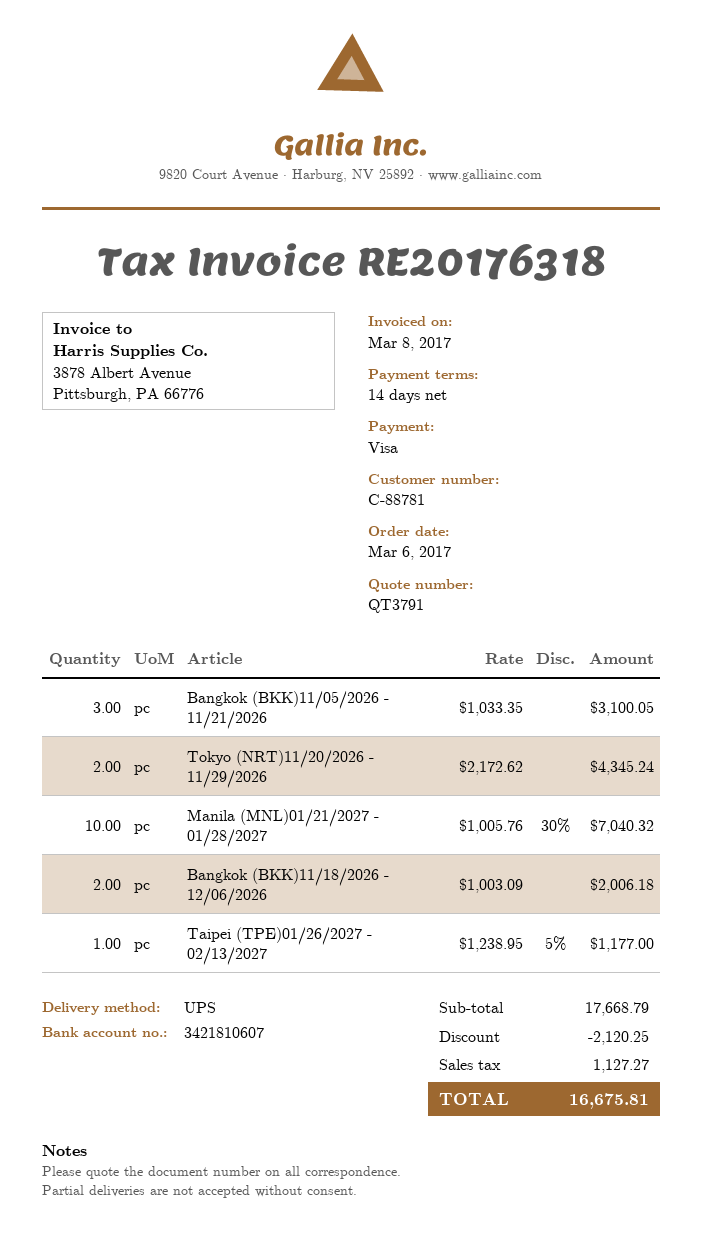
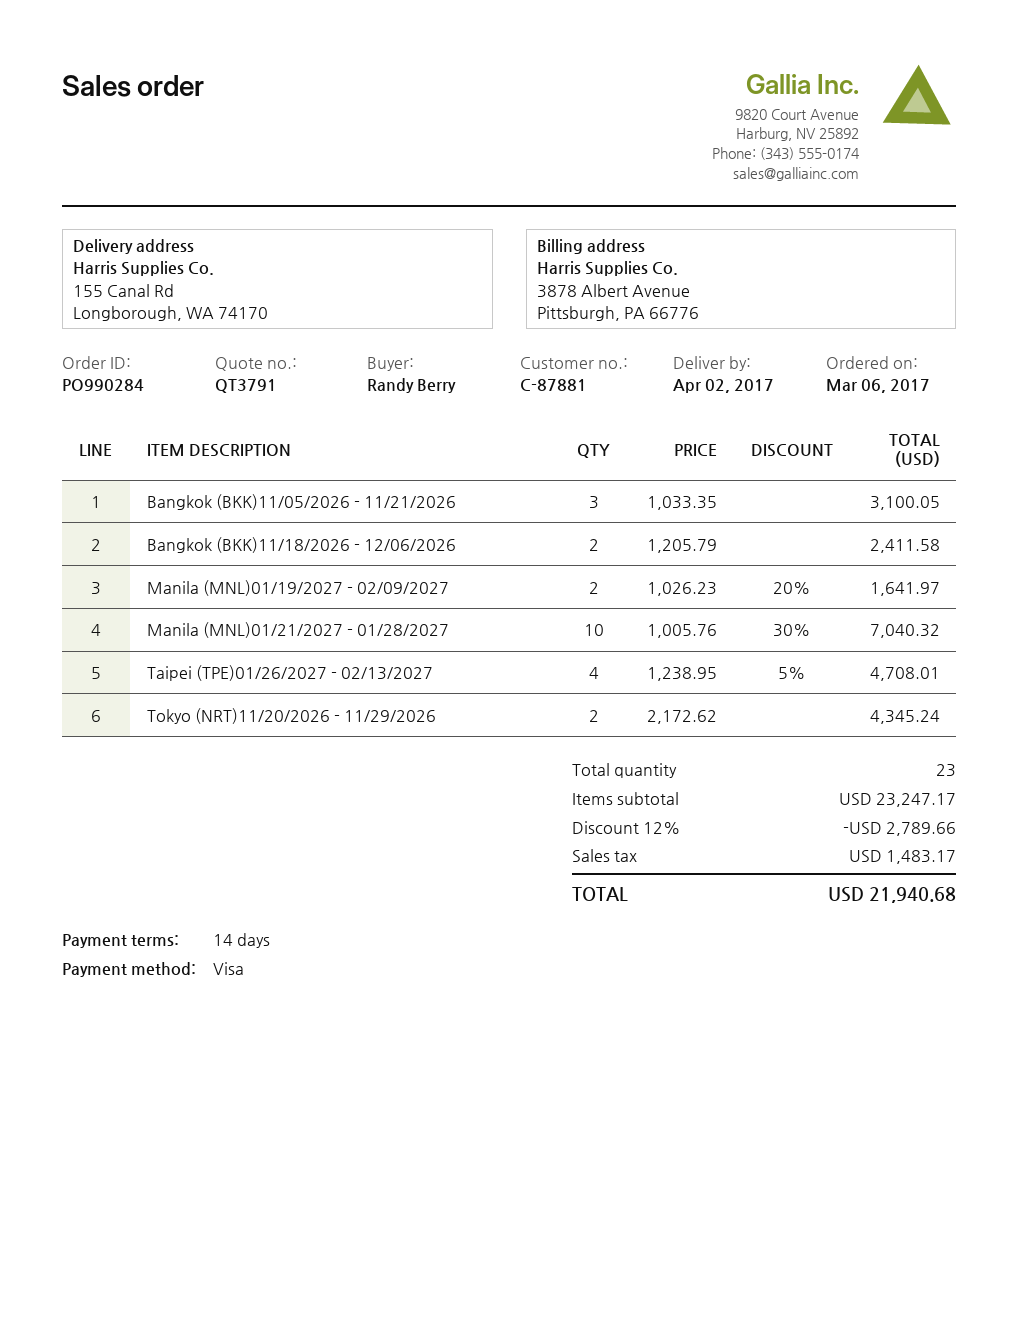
customer number: C-88781 -> C-87881
Bangkok (BKK)11/18/2026 - 12/06/2026: 2 x 1003.09 = 2006.18 -> 2 x 1205.79 = 2411.58
Taipei (TPE)01/26/2027 - 02/13/2027: 1 x 1238.95 - 5% = 1177.00 -> 4 x 1238.95 - 5% = 4708.01
Manila (MNL)01/19/2027 - 02/09/2027: none -> 2 x 1026.23 - 20% = 1641.97
subtotal: 17668.79 -> 23247.17
discount: 2120.25 -> 2789.66
tax: 1127.27 -> 1483.17
total: 16675.81 -> 21940.68

